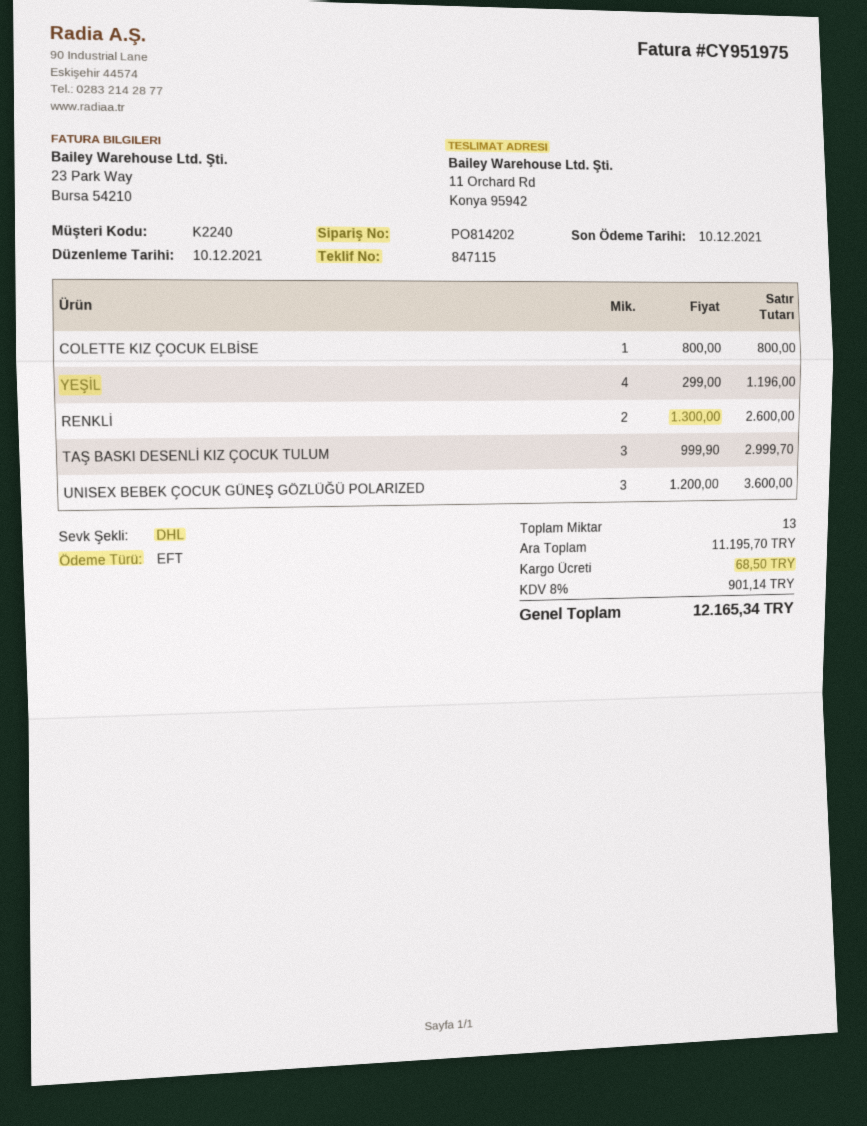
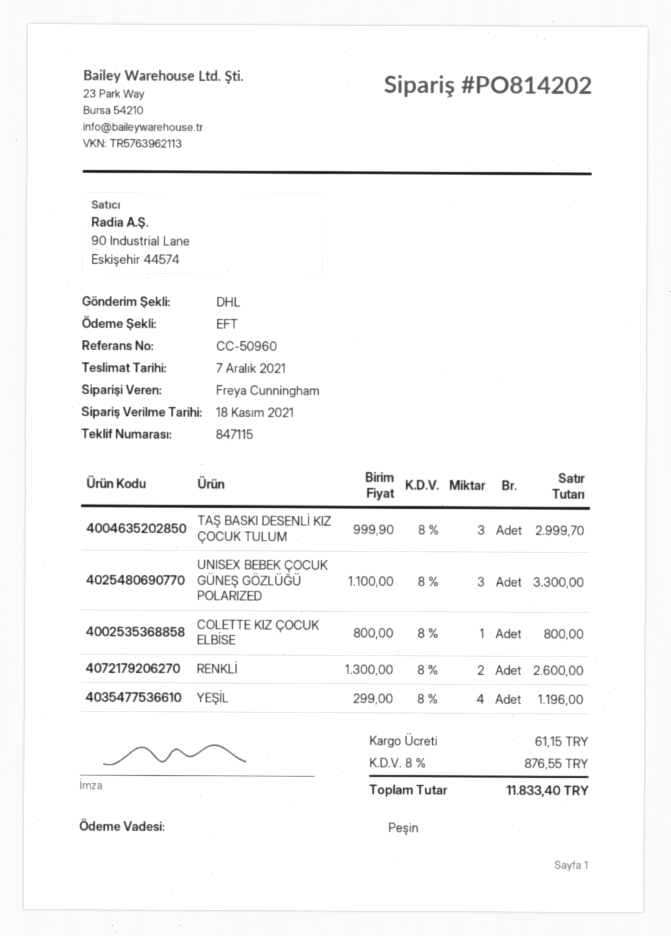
UNISEX BEBEK ÇOCUK GÜNEŞ GÖZLÜĞÜ POLARIZED: 3 x 1200.00 = 3600.00 -> 3 x 1100.00 = 3300.00
shipping: 68.50 -> 61.15
tax: 8% = 901.14 -> 8% = 876.55
total: 12165.34 -> 11833.40

